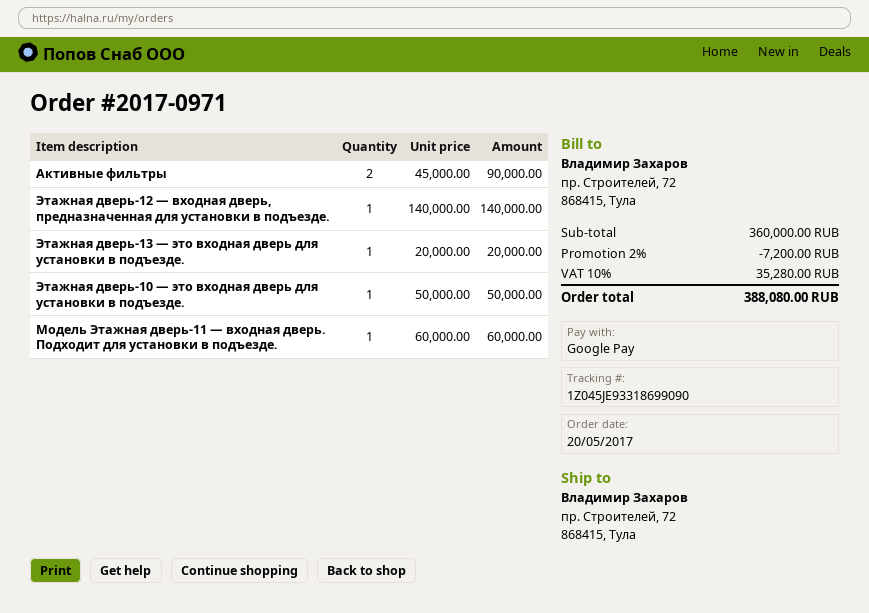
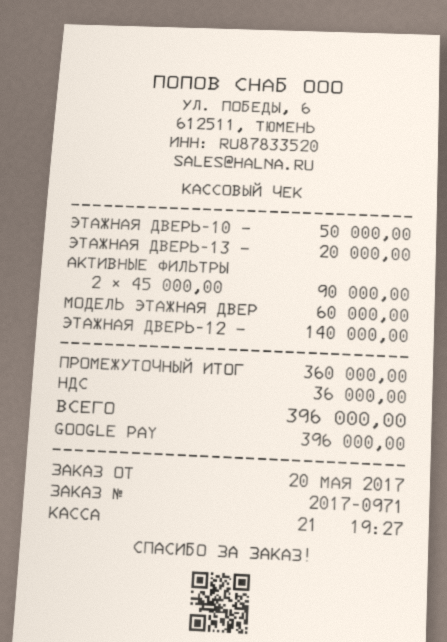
discount: 2% = 7200.00 -> none
tax: 35280.00 -> 36000.00
total: 388080.00 -> 396000.00

